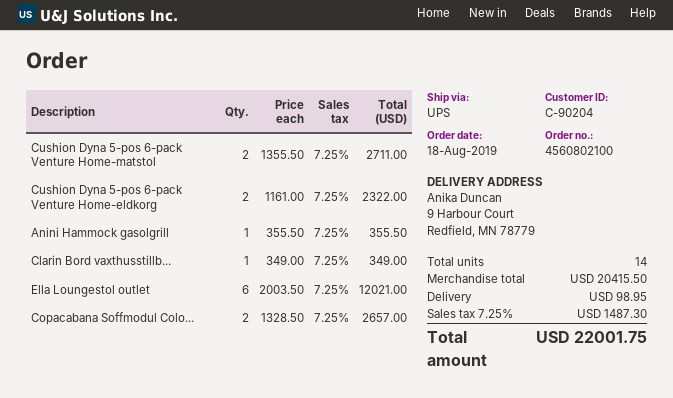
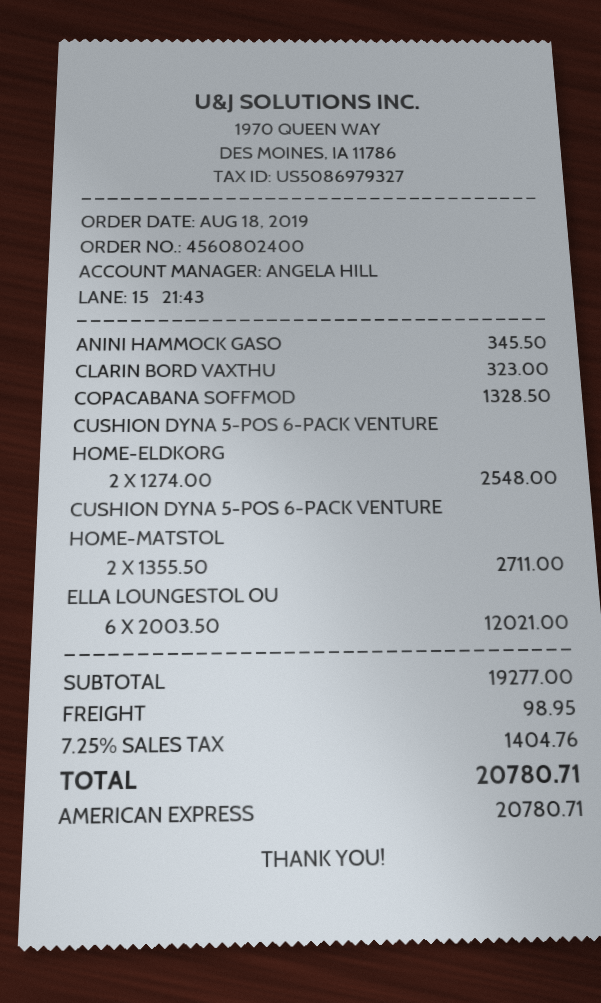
order number: 4560802100 -> 4560802400
Cushion Dyna 5-pos 6-pack Venture Home-eldkorg: 2 x 1161.00 = 2322.00 -> 2 x 1274.00 = 2548.00
Anini Hammock gasolgrill: 1 x 355.50 = 355.50 -> 1 x 345.50 = 345.50
Clarin Bord vaxthusstillb...: 1 x 349.00 = 349.00 -> 1 x 323.00 = 323.00
Copacabana Soffmodul Colo...: 2 x 1328.50 = 2657.00 -> 1 x 1328.50 = 1328.50
subtotal: 20415.50 -> 19277.00
tax: 7.25% = 1487.30 -> 7.25% = 1404.76
total: 22001.75 -> 20780.71

